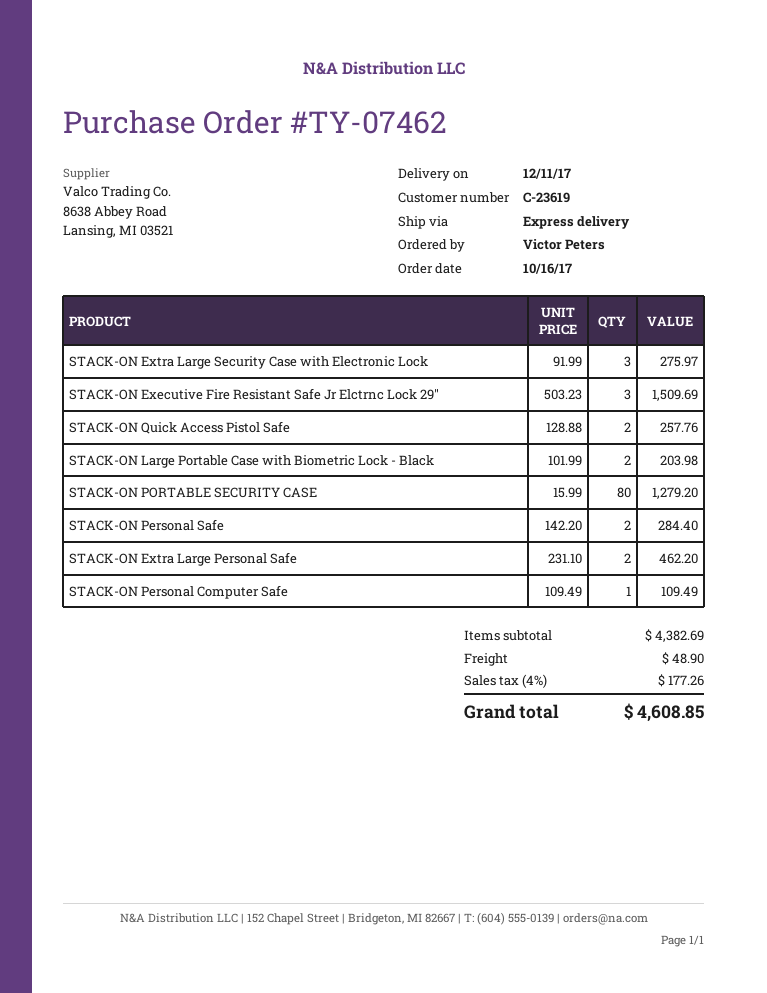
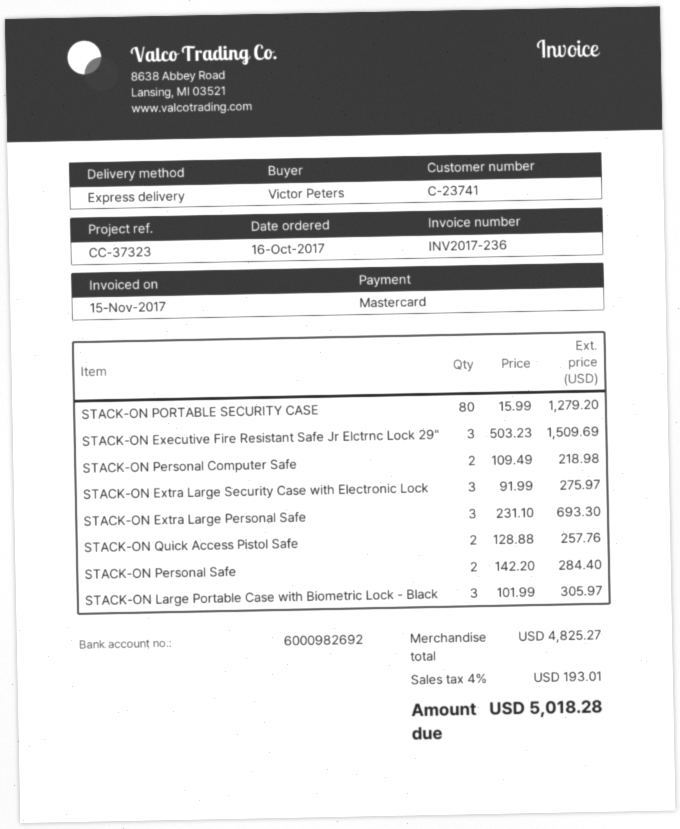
customer number: C-23619 -> C-23741
STACK-ON Large Portable Case with Biometric Lock - Black: 2 x 101.99 = 203.98 -> 3 x 101.99 = 305.97
STACK-ON Extra Large Personal Safe: 2 x 231.10 = 462.20 -> 3 x 231.10 = 693.30
STACK-ON Personal Computer Safe: 1 x 109.49 = 109.49 -> 2 x 109.49 = 218.98
subtotal: 4382.69 -> 4825.27
shipping: 48.90 -> none
tax: 4% = 177.26 -> 4% = 193.01
total: 4608.85 -> 5018.28

